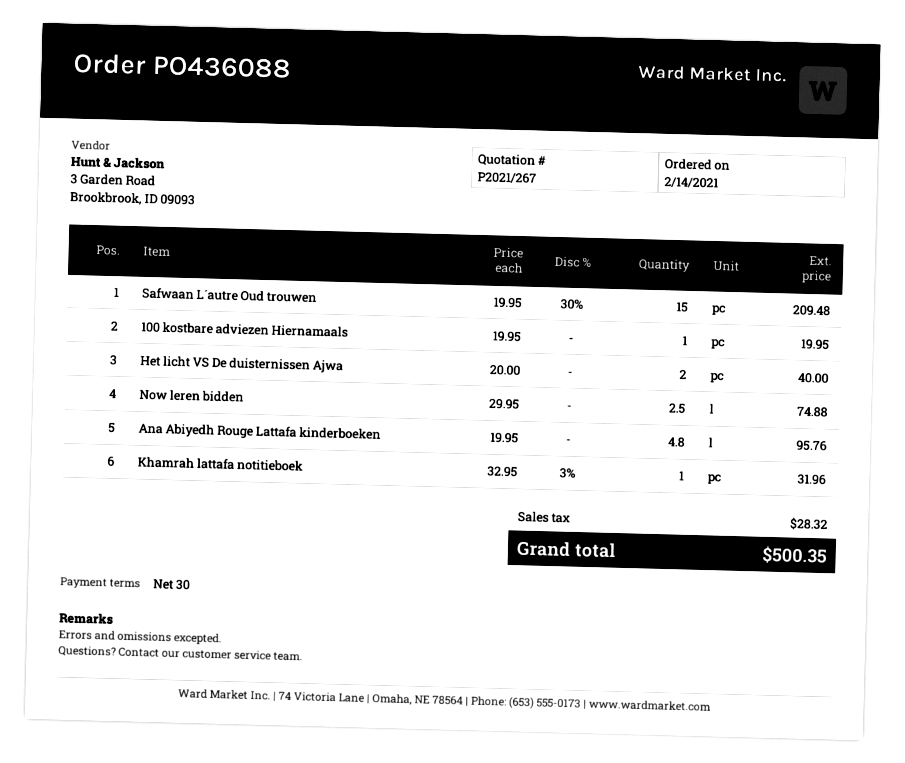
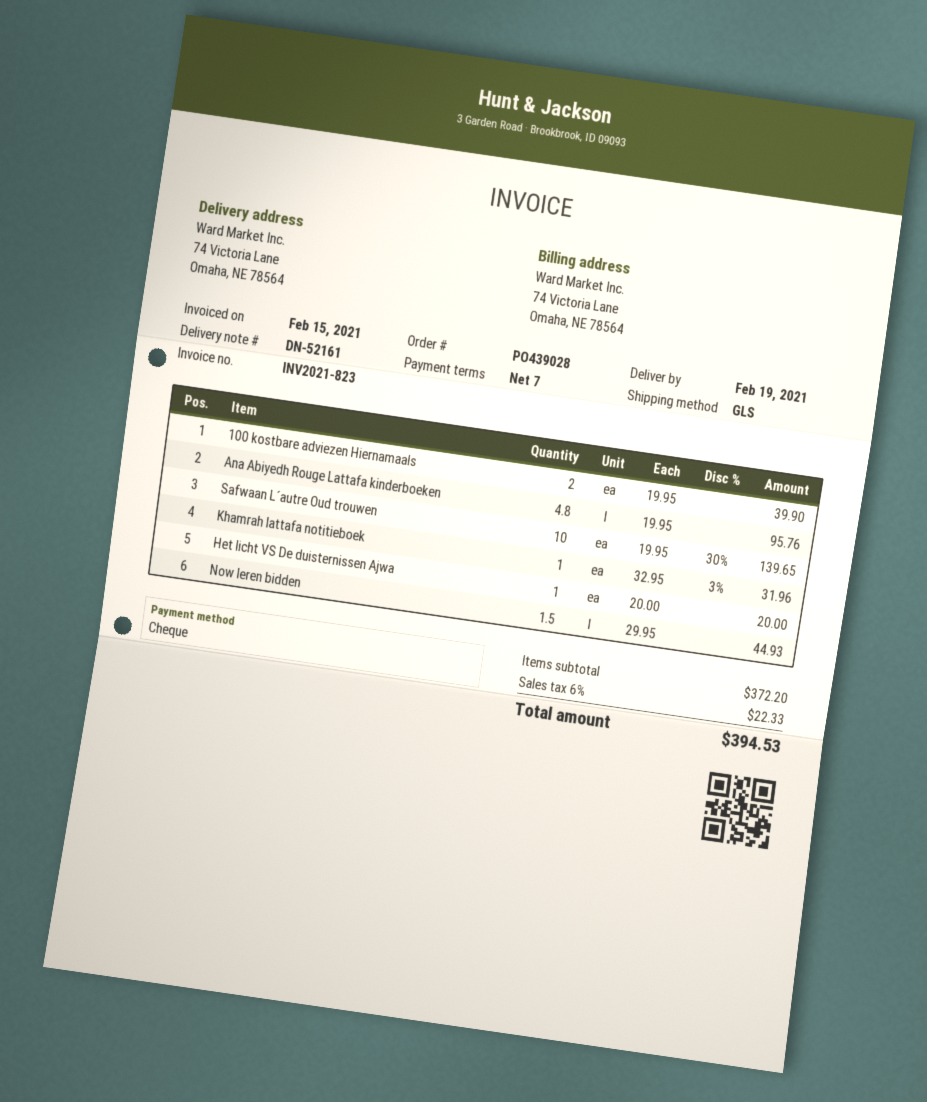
order number: PO436088 -> PO439028
payment terms: 30 days -> 7 days
Safwaan L´autre Oud trouwen: 15 x 19.95 - 30% = 209.48 -> 10 x 19.95 - 30% = 139.65
100 kostbare adviezen Hiernamaals: 1 x 19.95 = 19.95 -> 2 x 19.95 = 39.90
Het licht VS De duisternissen Ajwa: 2 x 20.00 = 40.00 -> 1 x 20.00 = 20.00
Now leren bidden: 2.5 x 29.95 = 74.88 -> 1.5 x 29.95 = 44.93
tax: 28.32 -> 22.33
total: 500.35 -> 394.53

